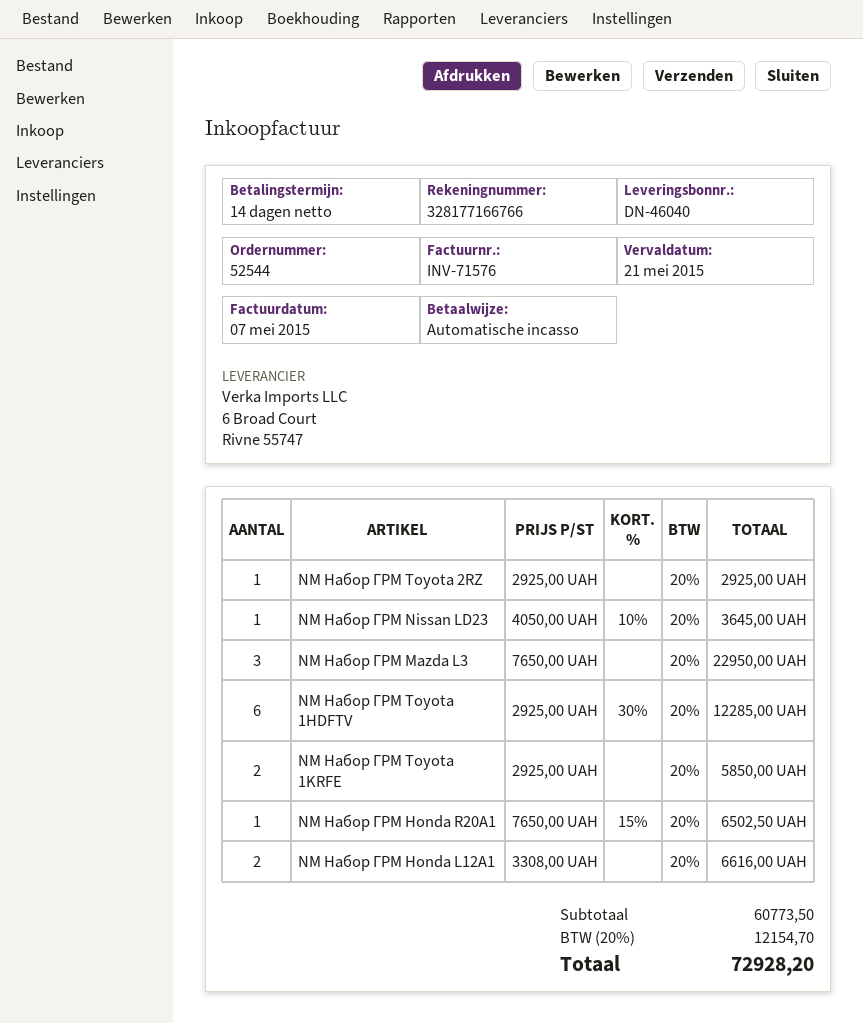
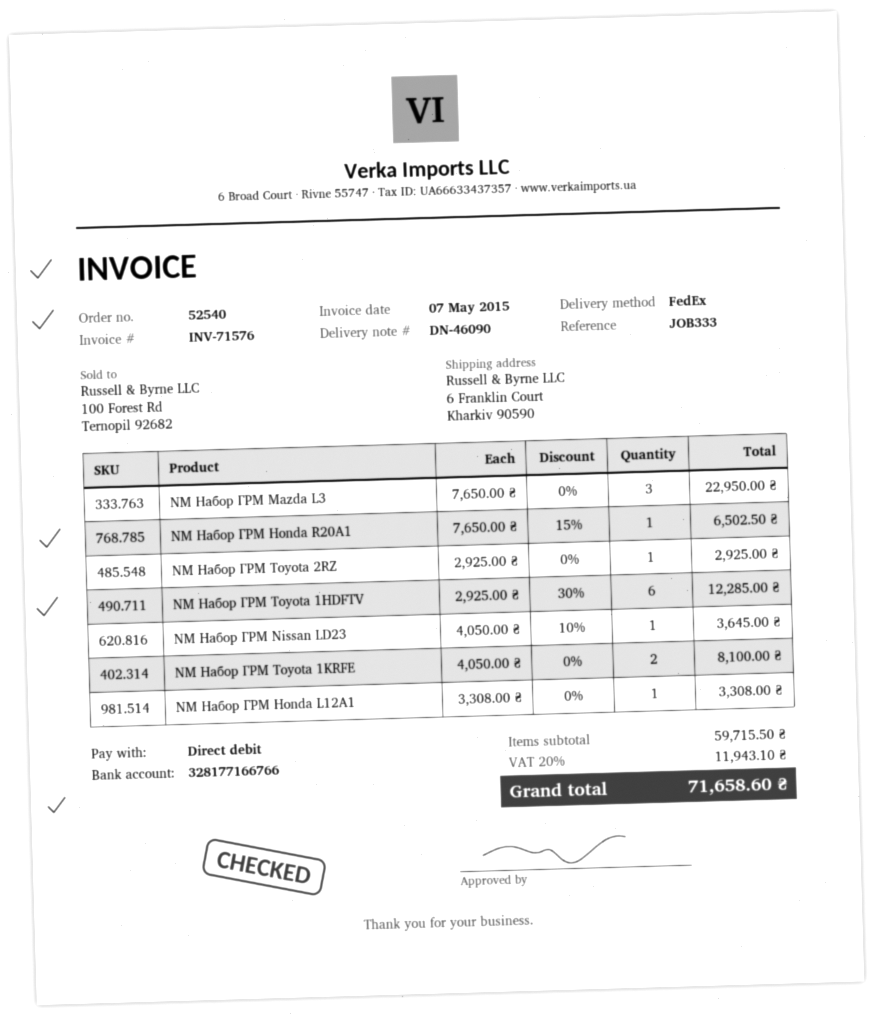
order number: 52544 -> 52540
delivery note number: DN-46040 -> DN-46090
NM Набор ГРМ Toyota 1KRFE: 2 x 2925.00 = 5850.00 -> 2 x 4050.00 = 8100.00
NM Набор ГРМ Honda L12A1: 2 x 3308.00 = 6616.00 -> 1 x 3308.00 = 3308.00
subtotal: 60773.50 -> 59715.50
tax: 20% = 12154.70 -> 20% = 11943.10
total: 72928.20 -> 71658.60

